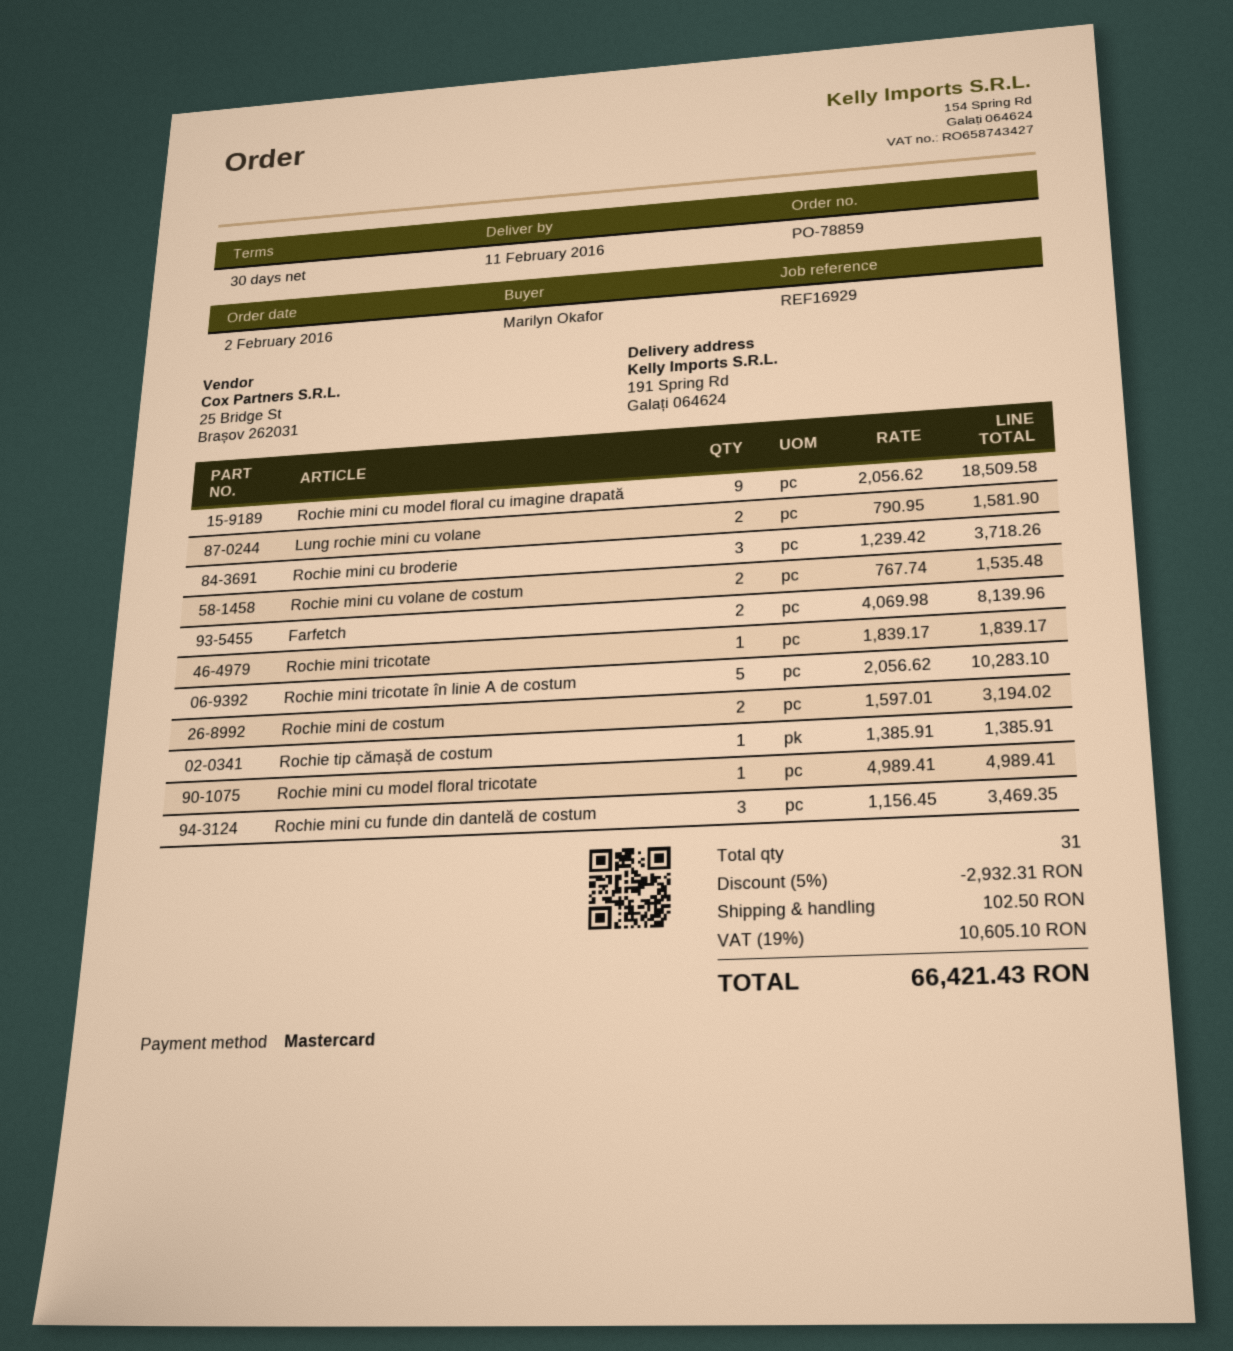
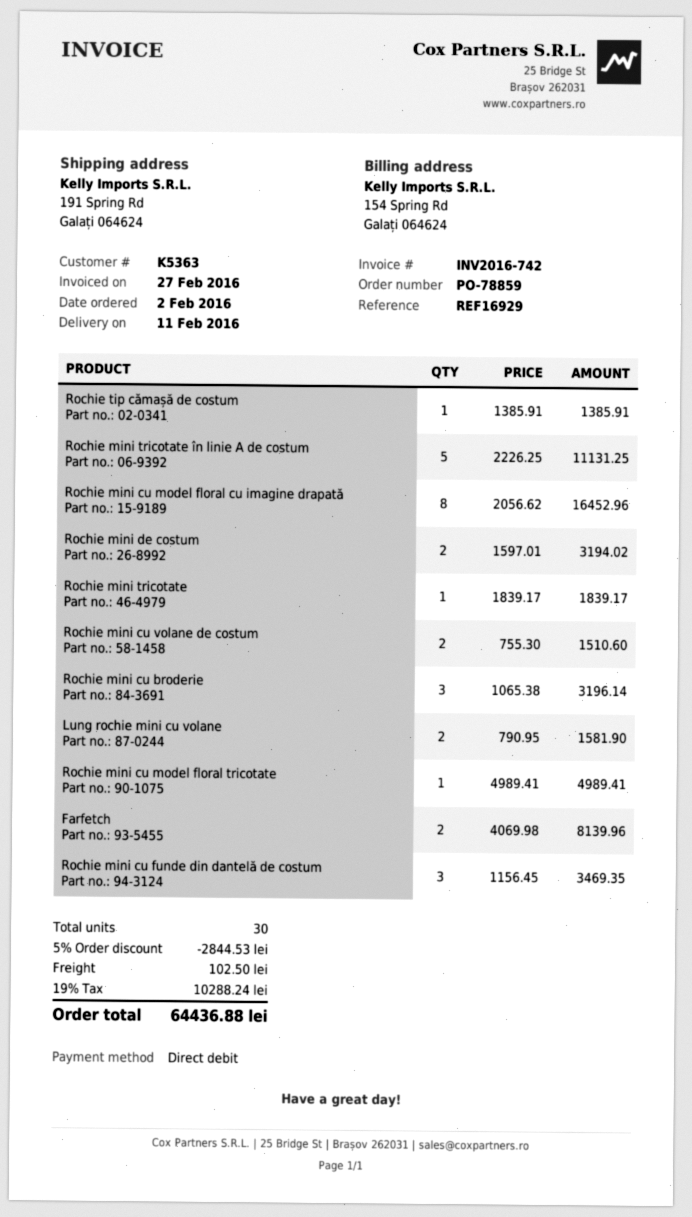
payment method: Mastercard -> direct debit
Rochie mini cu model floral cu imagine drapată: 9 x 2056.62 = 18509.58 -> 8 x 2056.62 = 16452.96
Rochie mini cu broderie: 3 x 1239.42 = 3718.26 -> 3 x 1065.38 = 3196.14
Rochie mini cu volane de costum: 2 x 767.74 = 1535.48 -> 2 x 755.30 = 1510.60
Rochie mini tricotate în linie A de costum: 5 x 2056.62 = 10283.10 -> 5 x 2226.25 = 11131.25
total quantity: 31 -> 30
discount: 5% = 2932.31 -> 5% = 2844.53
tax: 19% = 10605.10 -> 19% = 10288.24
total: 66421.43 -> 64436.88

